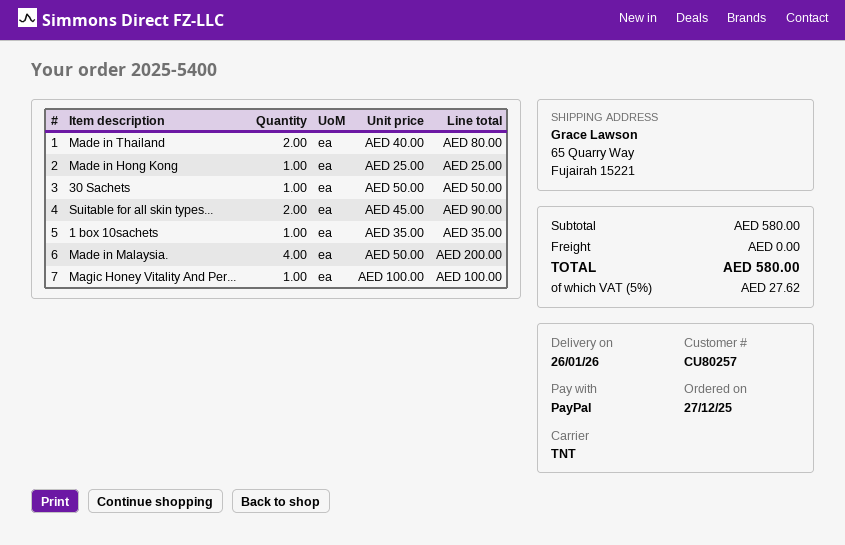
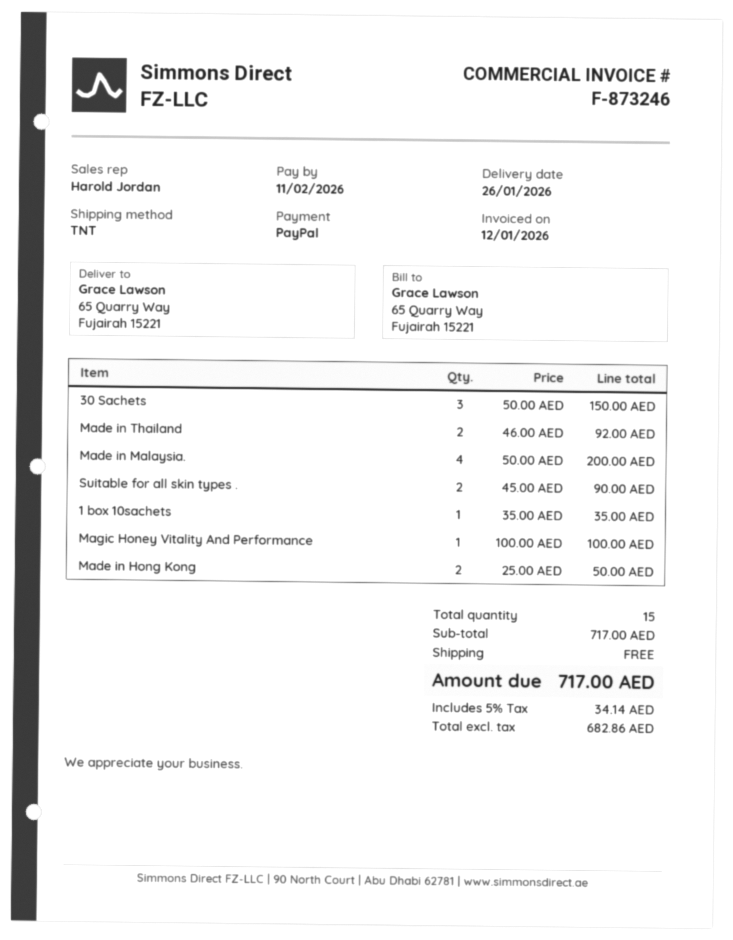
Made in Thailand: 2 x 40.00 = 80.00 -> 2 x 46.00 = 92.00
Made in Hong Kong: 1 x 25.00 = 25.00 -> 2 x 25.00 = 50.00
30 Sachets: 1 x 50.00 = 50.00 -> 3 x 50.00 = 150.00
subtotal: 580.00 -> 717.00
tax: 5% = 27.62 -> 5% = 34.14
total: 580.00 -> 717.00

